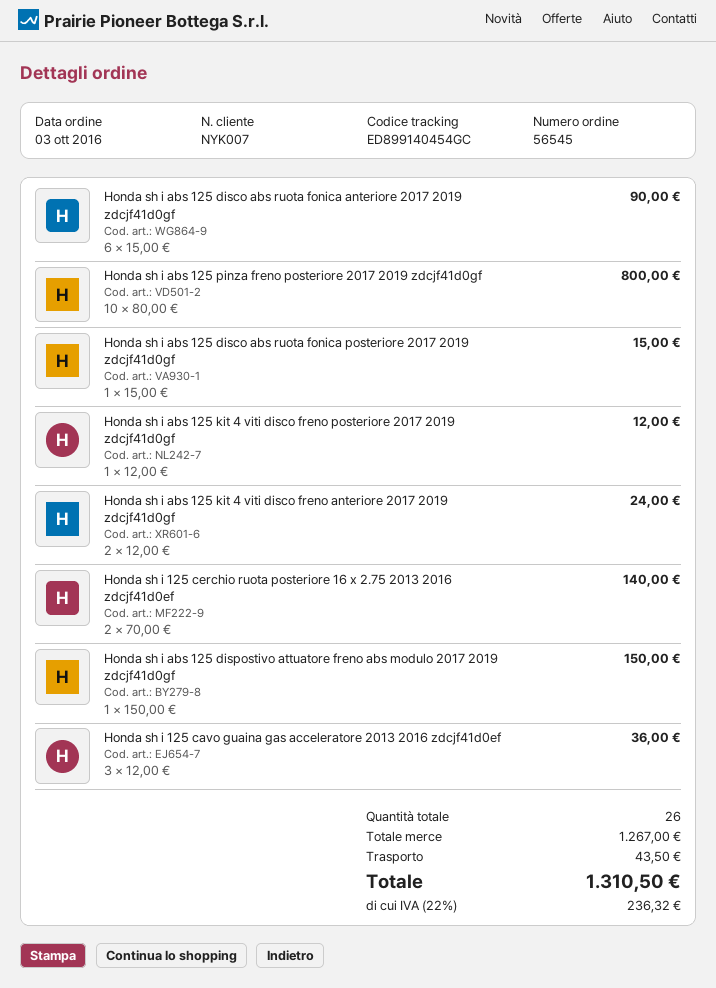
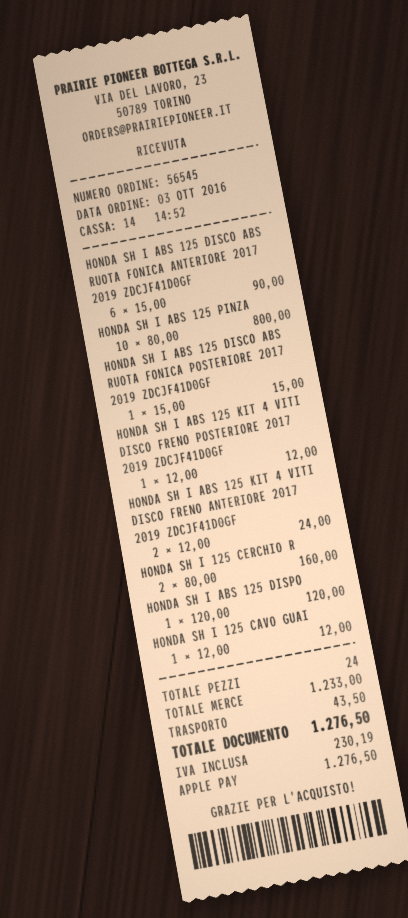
Honda sh i 125 cerchio ruota posteriore 16 x 2.75 2013 2016 zdcjf41d0ef: 2 x 70.00 = 140.00 -> 2 x 80.00 = 160.00
Honda sh i abs 125 dispostivo attuatore freno abs modulo 2017 2019 zdcjf41d0gf: 1 x 150.00 = 150.00 -> 1 x 120.00 = 120.00
Honda sh i 125 cavo guaina gas acceleratore 2013 2016 zdcjf41d0ef: 3 x 12.00 = 36.00 -> 1 x 12.00 = 12.00
total quantity: 26 -> 24
subtotal: 1267.00 -> 1233.00
tax: 236.32 -> 230.19
total: 1310.50 -> 1276.50

